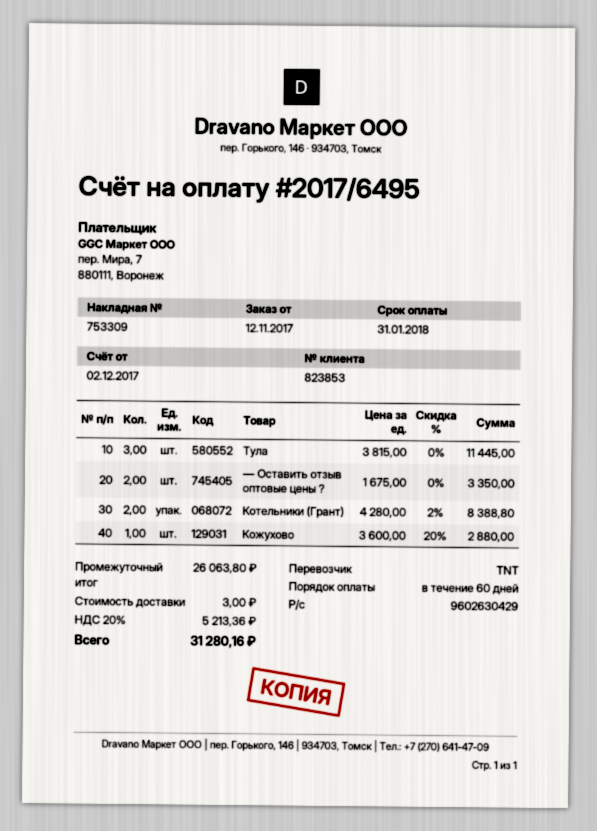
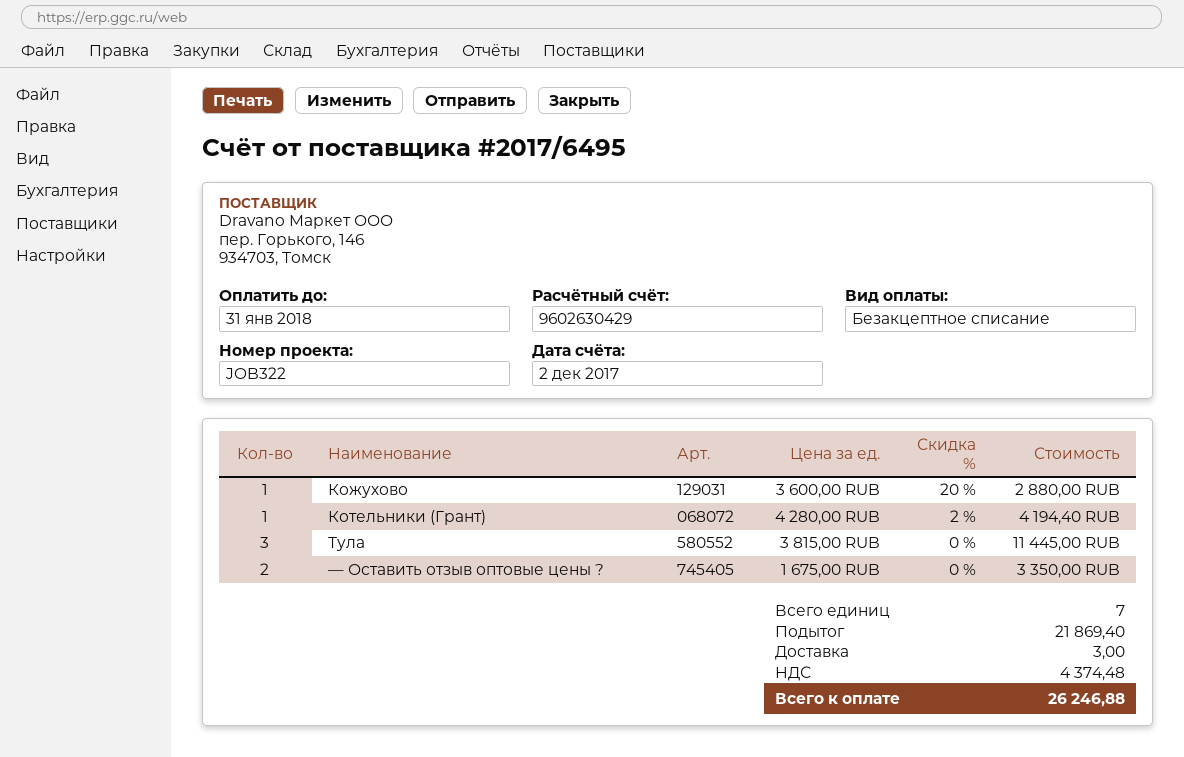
Котельники (Грант): 2 x 4280.00 - 2% = 8388.80 -> 1 x 4280.00 - 2% = 4194.40
subtotal: 26063.80 -> 21869.40
tax: 5213.36 -> 4374.48
total: 31280.16 -> 26246.88

